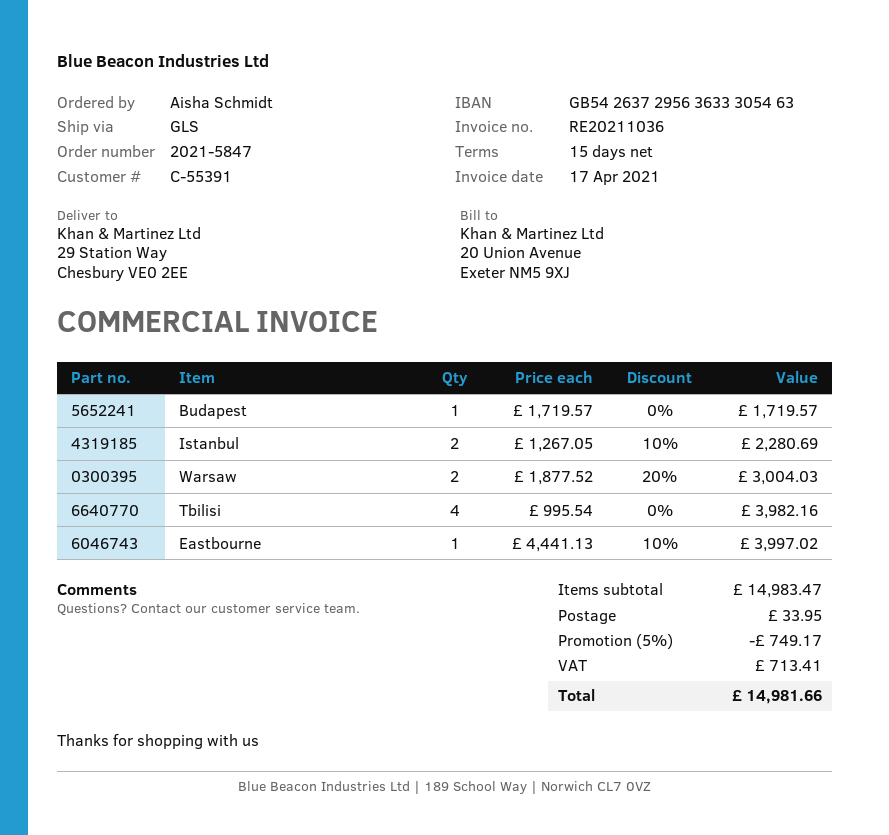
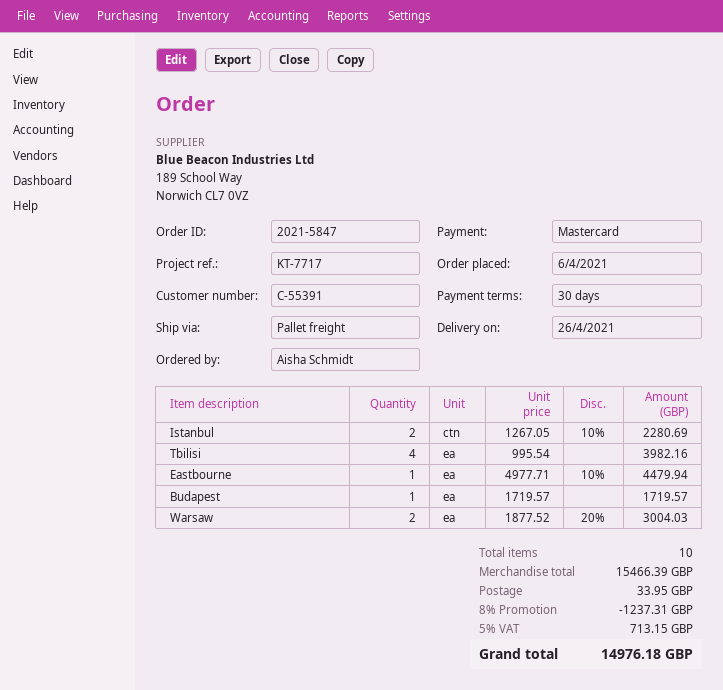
payment terms: 15 days -> 30 days
shipping method: GLS -> pallet freight
Eastbourne: 1 x 4441.13 - 10% = 3997.02 -> 1 x 4977.71 - 10% = 4479.94
subtotal: 14983.47 -> 15466.39
discount: 5% = 749.17 -> 8% = 1237.31
tax: 713.41 -> 713.15
total: 14981.66 -> 14976.18

